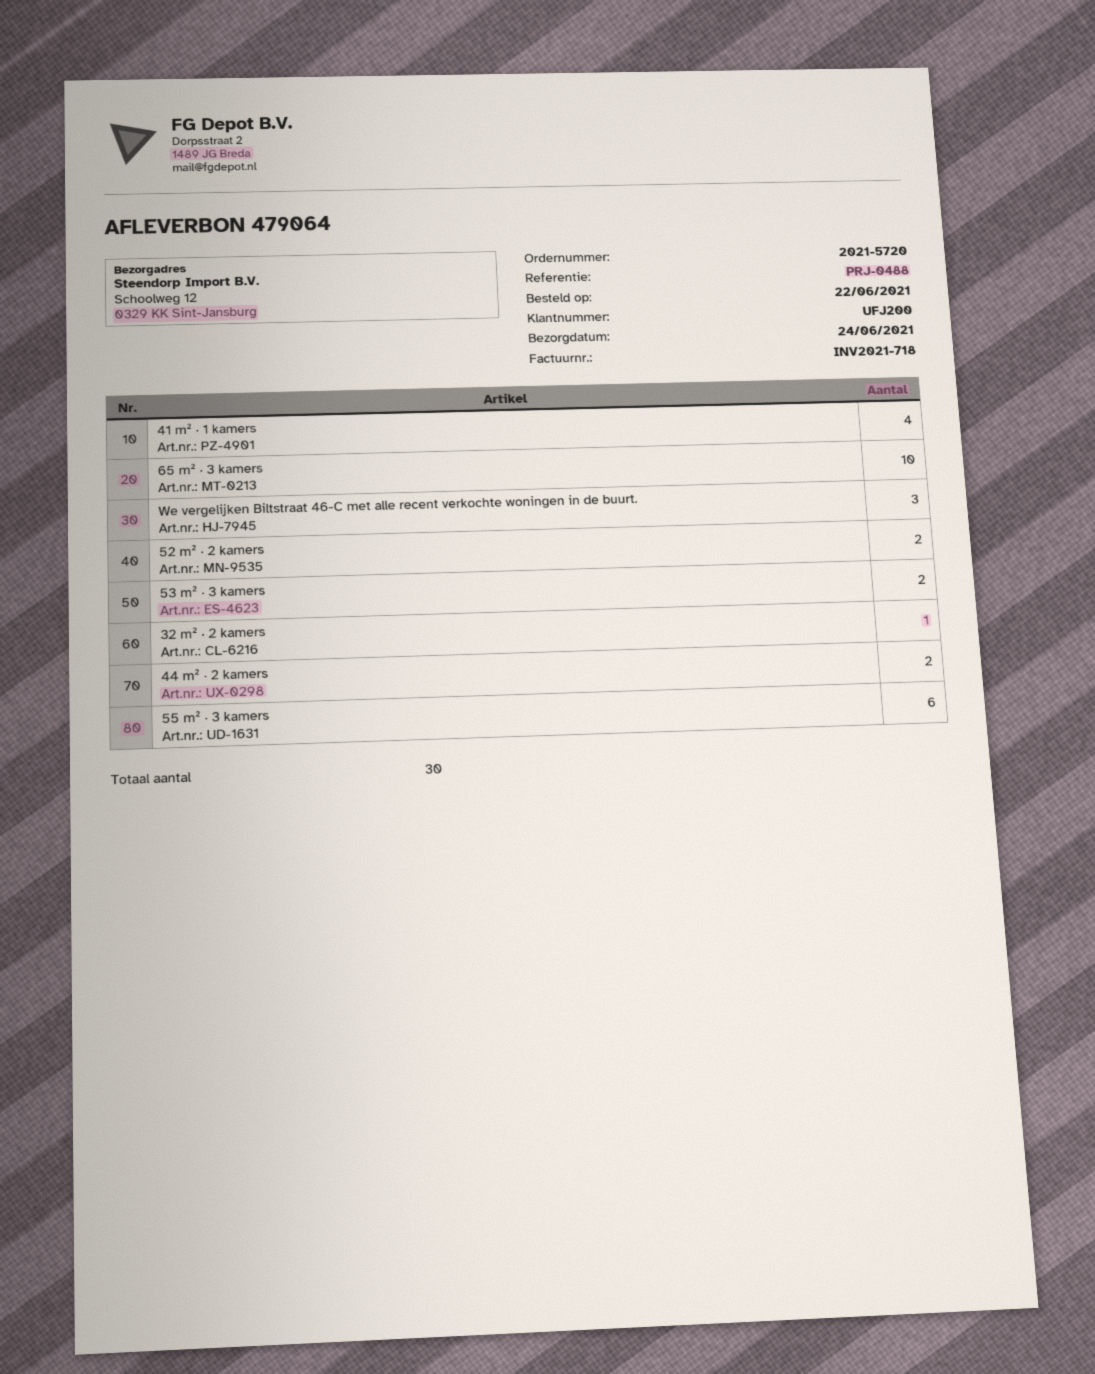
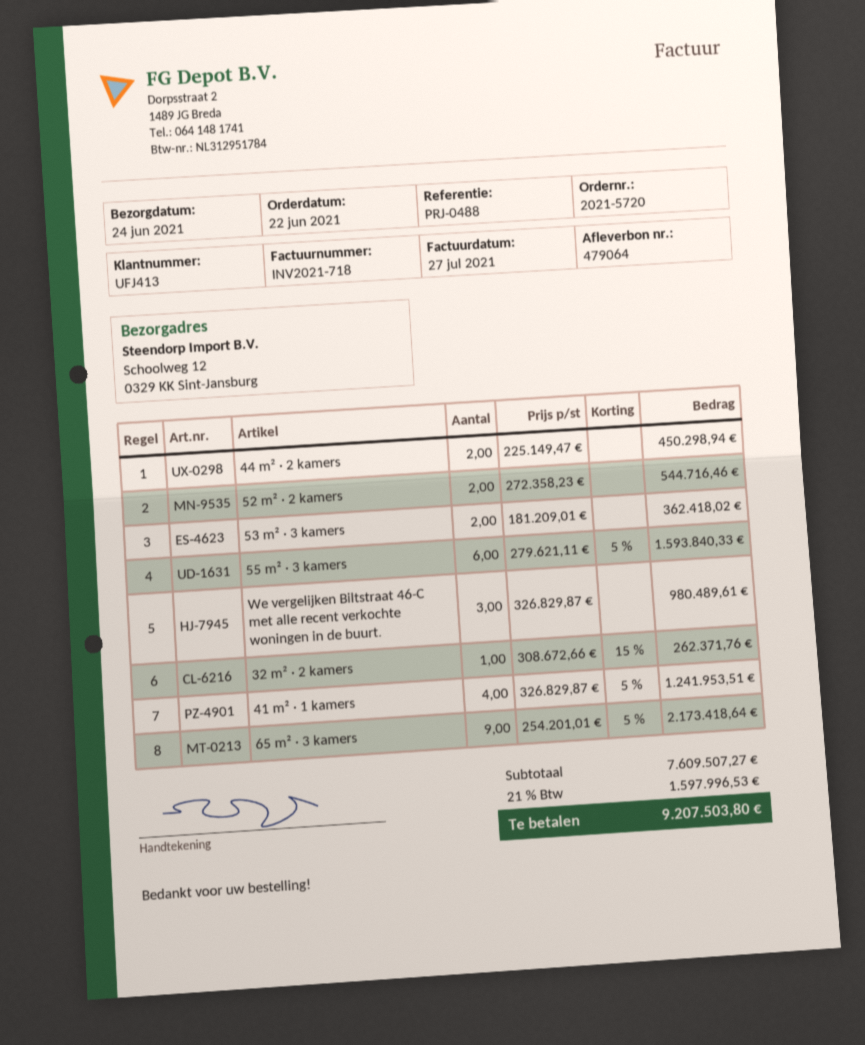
customer number: UFJ200 -> UFJ413
65 m² · 3 kamers: 10 -> 9

